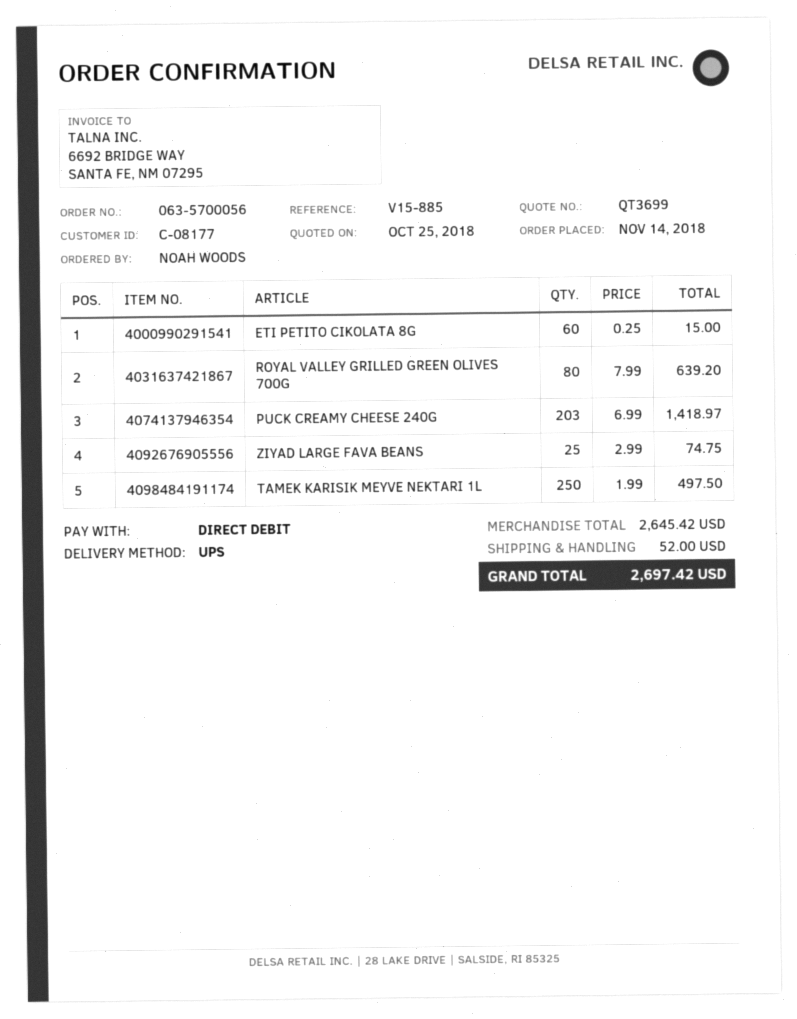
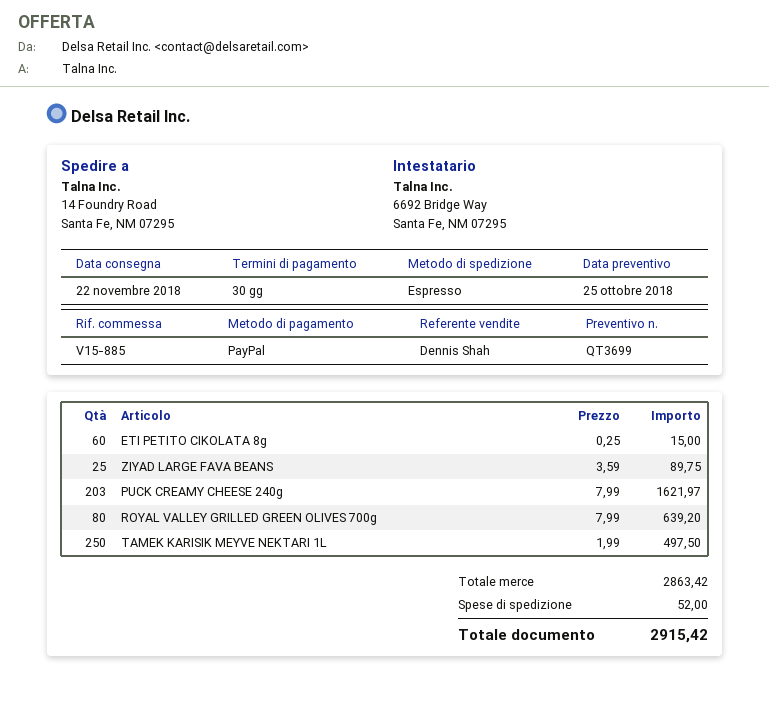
payment method: direct debit -> PayPal
shipping method: UPS -> express
PUCK CREAMY CHEESE 240G: 203 x 6.99 = 1418.97 -> 203 x 7.99 = 1621.97
ZIYAD LARGE FAVA BEANS: 25 x 2.99 = 74.75 -> 25 x 3.59 = 89.75
subtotal: 2645.42 -> 2863.42
total: 2697.42 -> 2915.42

